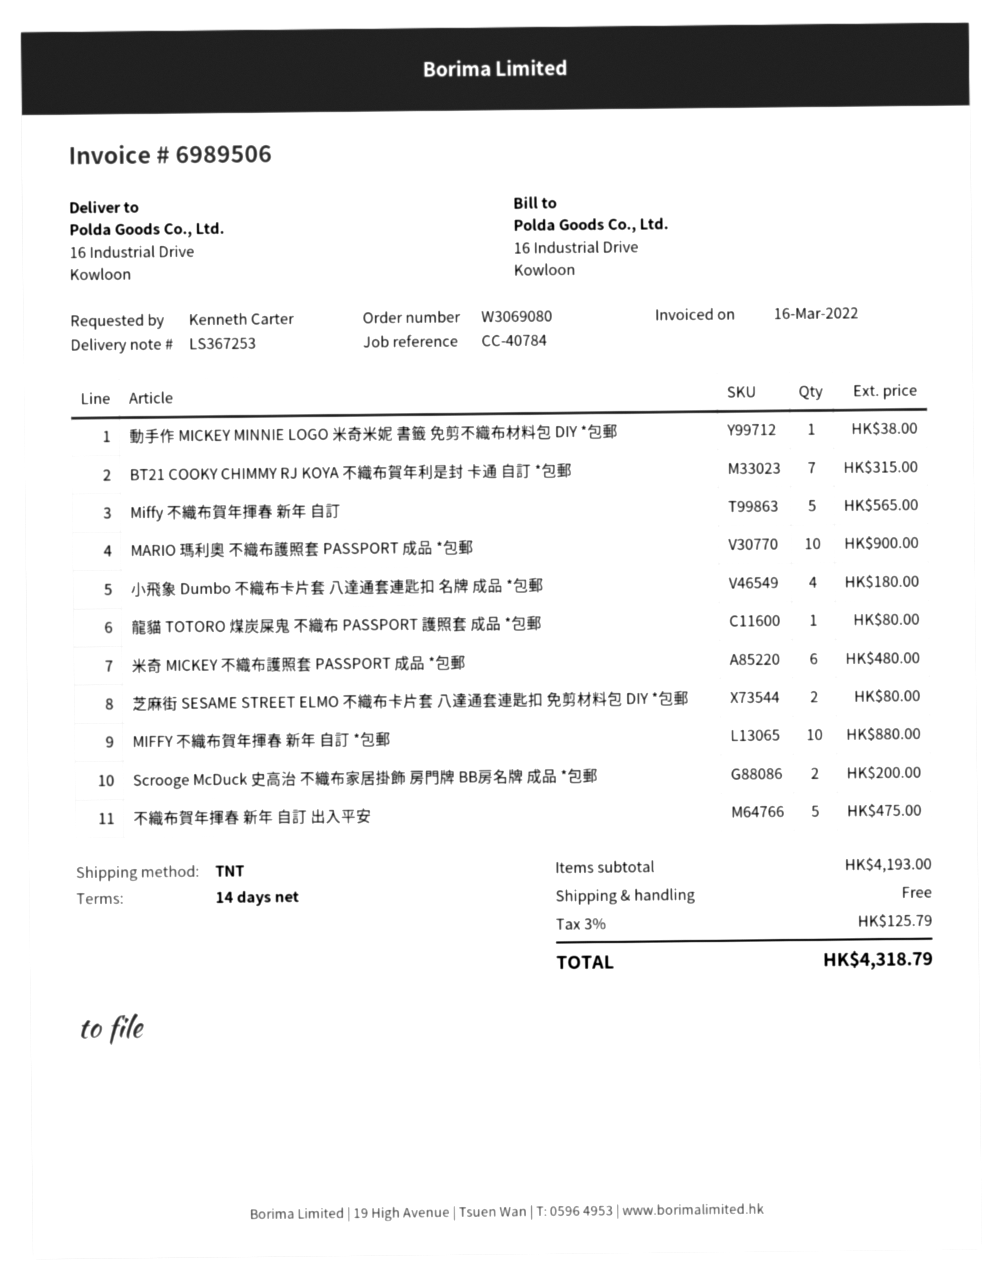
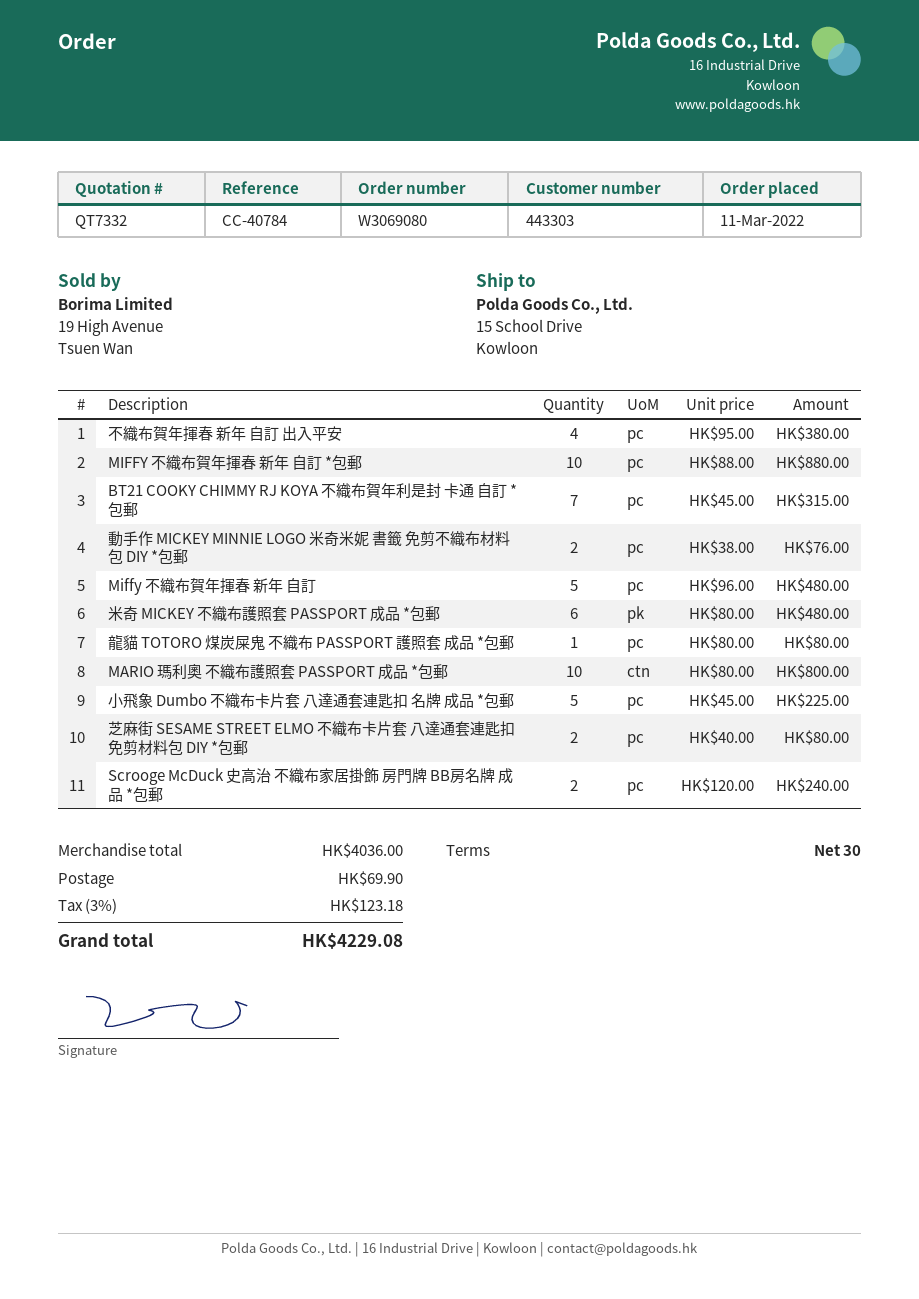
payment terms: 14 days -> 30 days
ship to: 16 Industrial Drive, Kowloon -> 15 School Drive, Kowloon
動手作 MICKEY MINNIE LOGO 米奇米妮 書籤 免剪不織布材料包 DIY *包郵: 1 for 38.00 -> 2 for 76.00
Miffy 不織布賀年揮春 新年 自訂: 5 for 565.00 -> 5 for 480.00
MARIO 瑪利奧 不織布護照套 PASSPORT 成品 *包郵: 10 for 900.00 -> 10 for 800.00
小飛象 Dumbo 不織布卡片套 八達通套連匙扣 名牌 成品 *包郵: 4 for 180.00 -> 5 for 225.00
Scrooge McDuck 史高治 不織布家居掛飾 房門牌 BB房名牌 成品 *包郵: 2 for 200.00 -> 2 for 240.00
不織布賀年揮春 新年 自訂 出入平安: 5 for 475.00 -> 4 for 380.00
subtotal: 4193.00 -> 4036.00
shipping: 0.00 -> 69.90
tax: 3% = 125.79 -> 3% = 123.18
total: 4318.79 -> 4229.08

